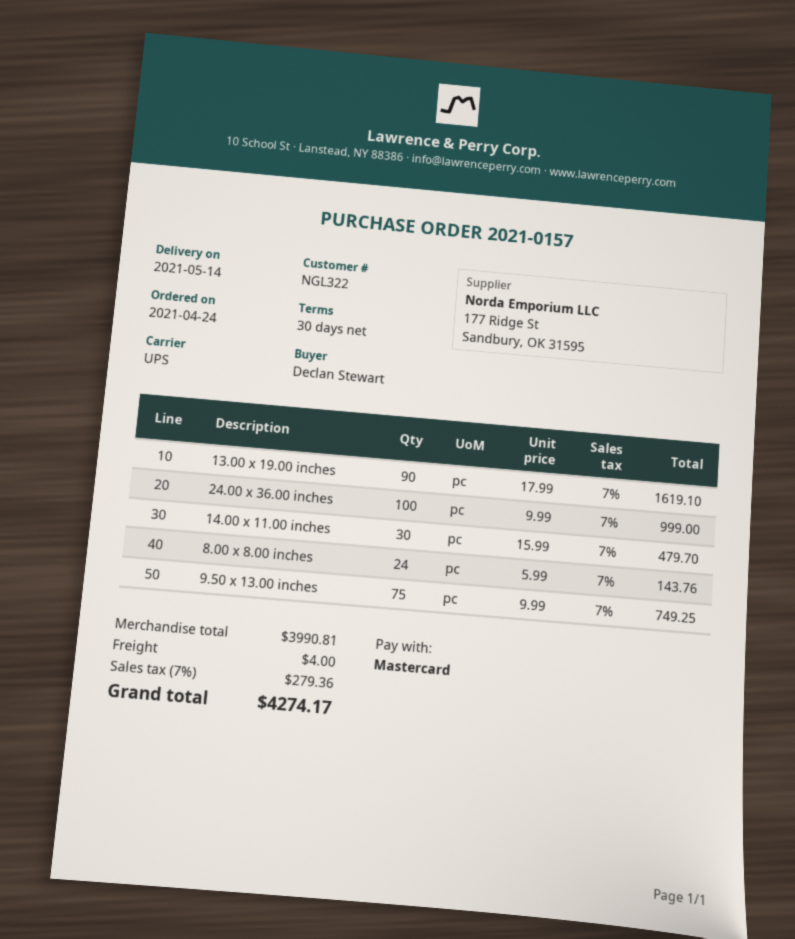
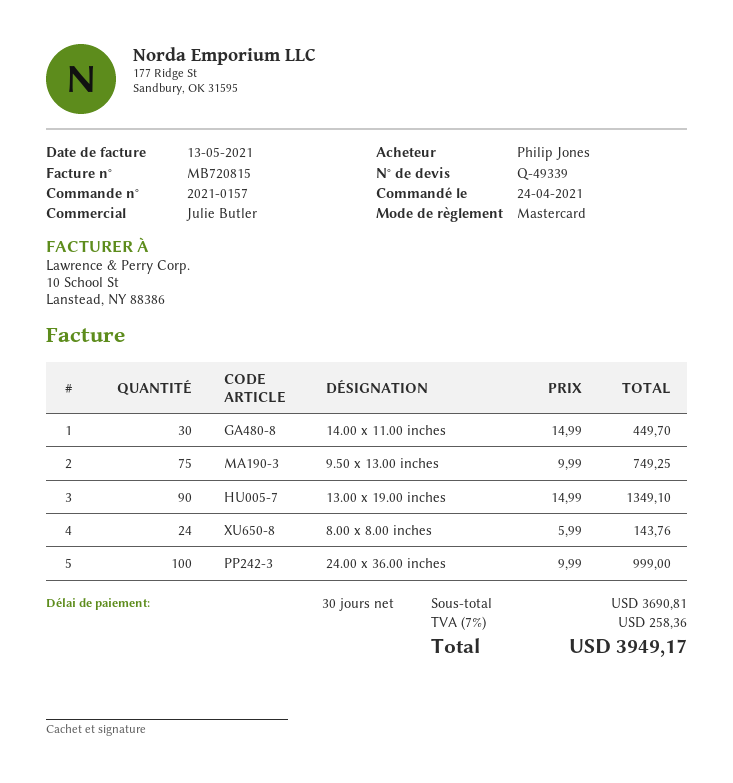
ordered by: Declan Stewart -> Philip Jones
13.00 x 19.00 inches: 90 x 17.99 = 1619.10 -> 90 x 14.99 = 1349.10
14.00 x 11.00 inches: 30 x 15.99 = 479.70 -> 30 x 14.99 = 449.70
subtotal: 3990.81 -> 3690.81
shipping: 4.00 -> none
tax: 7% = 279.36 -> 7% = 258.36
total: 4274.17 -> 3949.17

